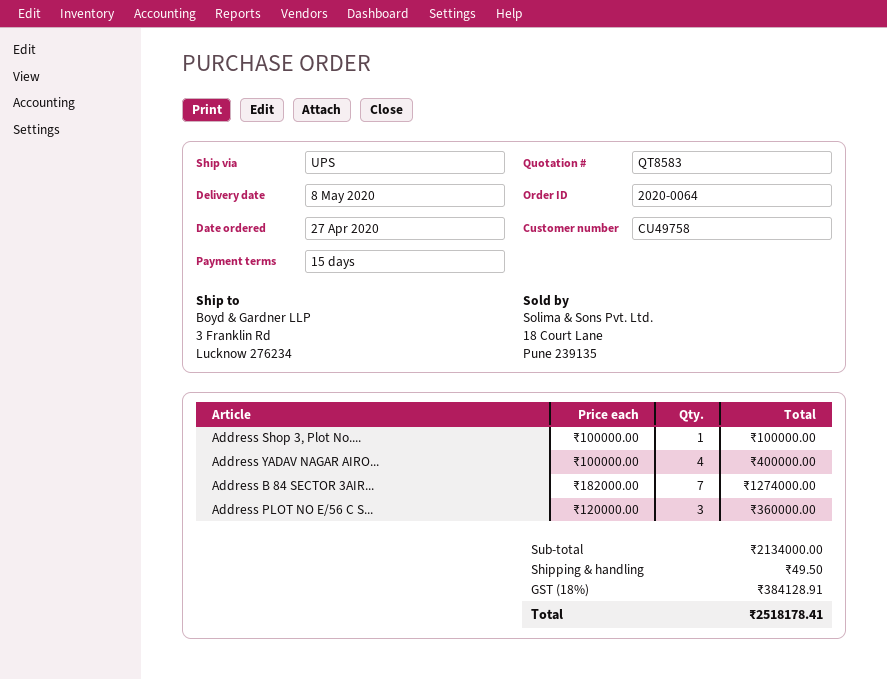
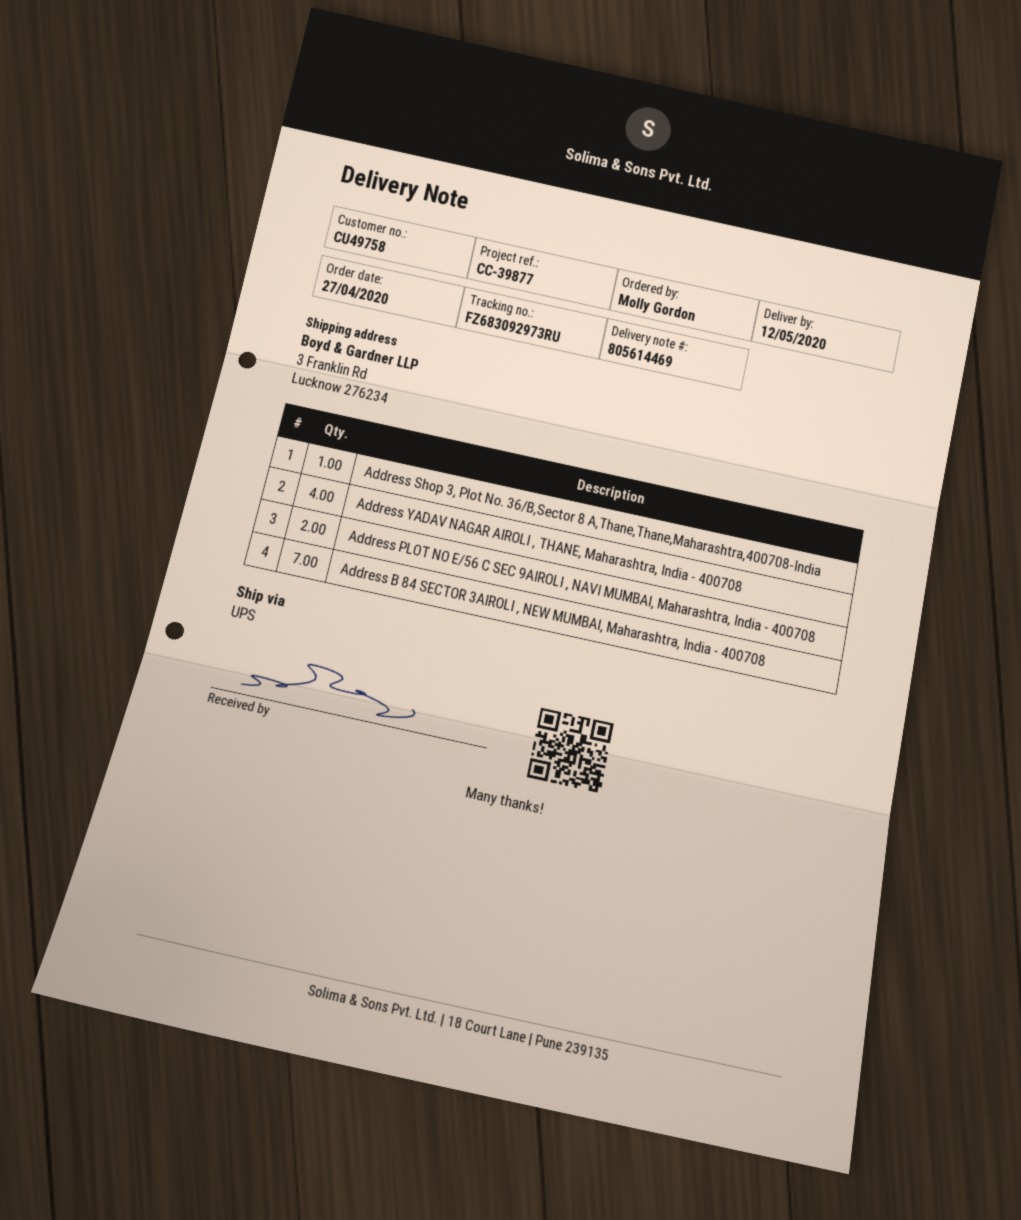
delivery date: 2020-05-08 -> 2020-05-12
Address PLOT NO E/56 C S...: 3 -> 2

